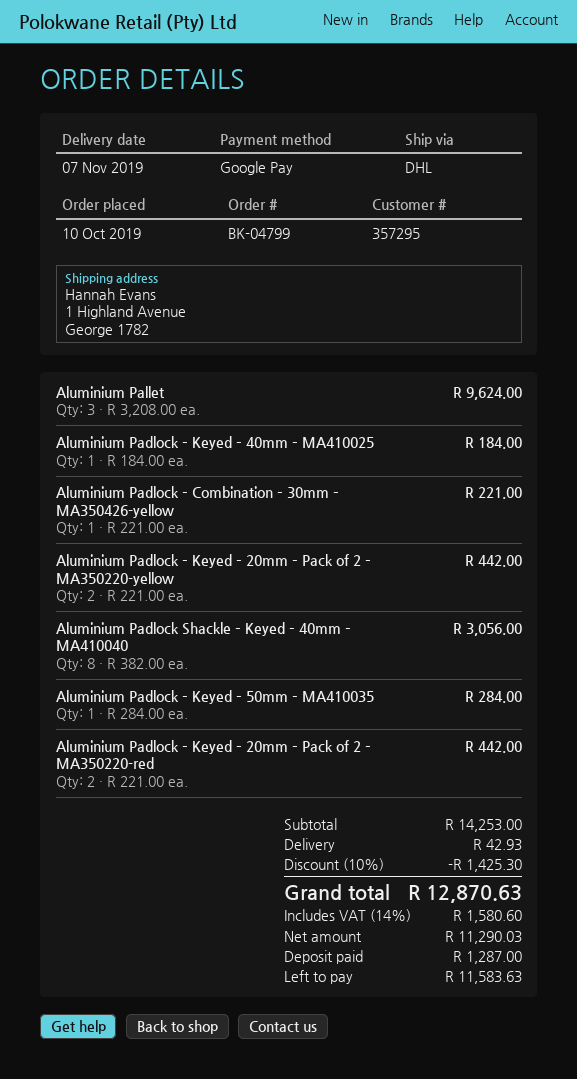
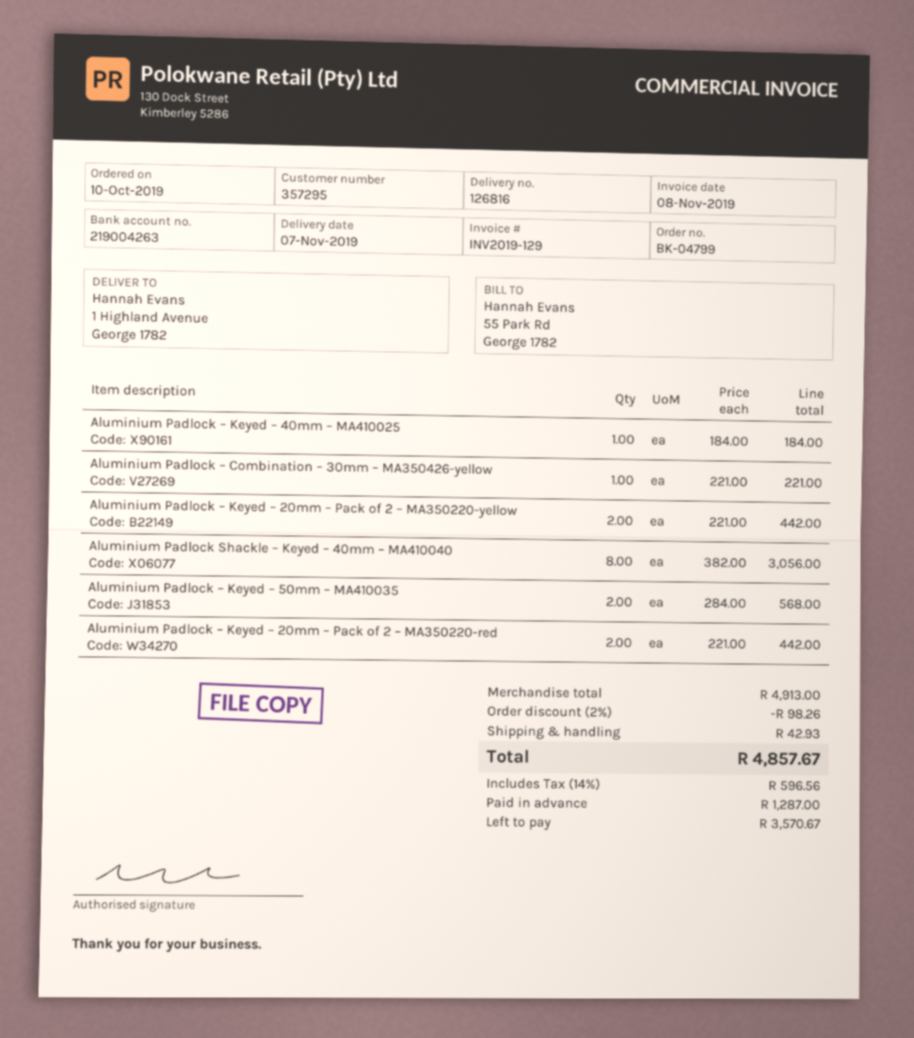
Aluminium Pallet: 3 x 3208.00 = 9624.00 -> none
Aluminium Padlock – Keyed – 50mm – MA410035: 1 x 284.00 = 284.00 -> 2 x 284.00 = 568.00
subtotal: 14253.00 -> 4913.00
discount: 10% = 1425.30 -> 2% = 98.26
tax: 14% = 1580.60 -> 14% = 596.56
total: 12870.63 -> 4857.67
balance: 11583.63 -> 3570.67

